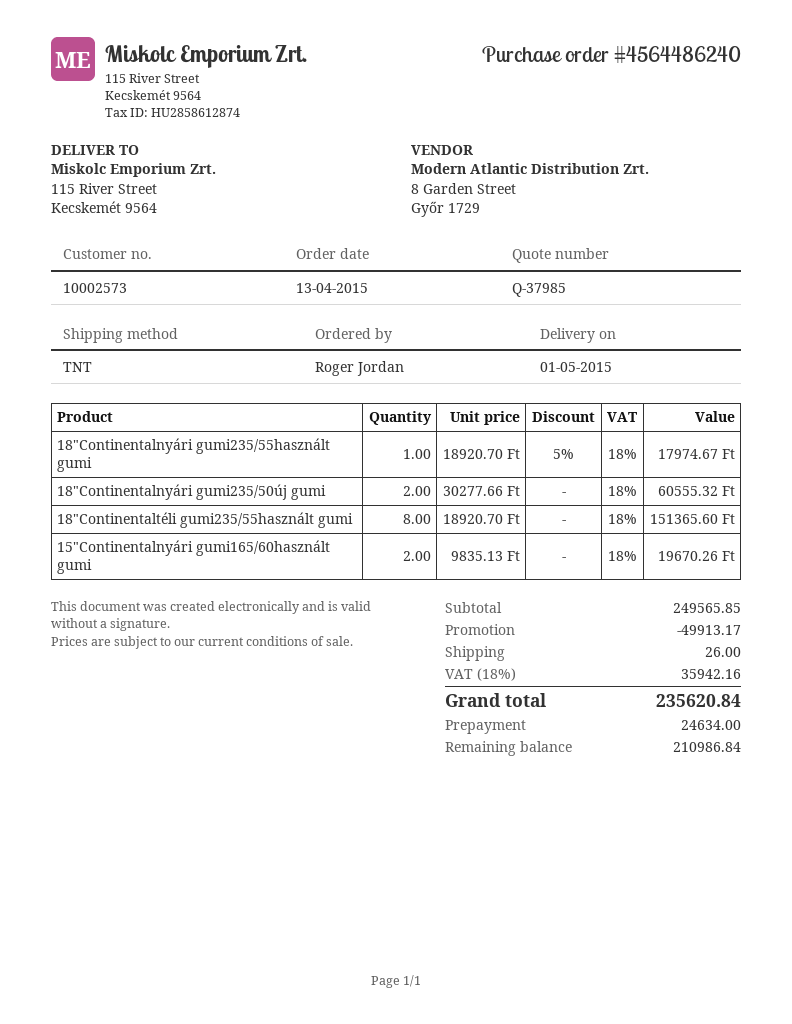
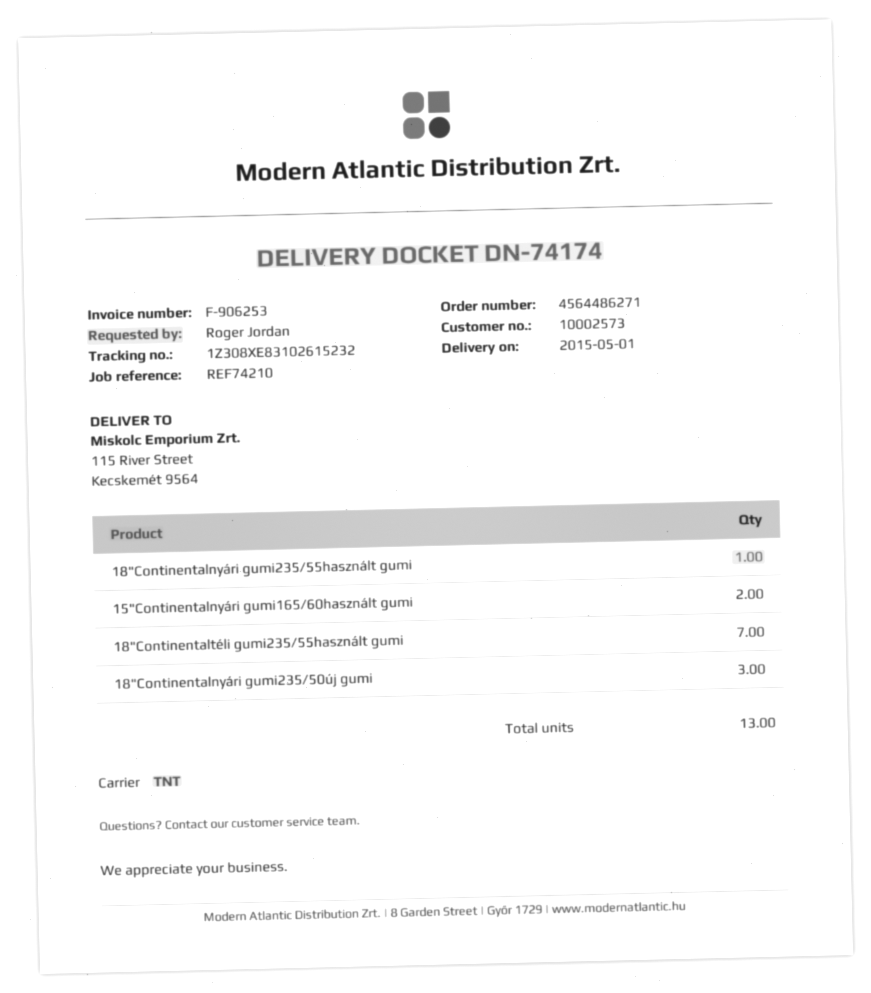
order number: 4564486240 -> 4564486271
18"Continentalnyári gumi235/50új gumi: 2 -> 3
18"Continentaltéli gumi235/55használt gumi: 8 -> 7

